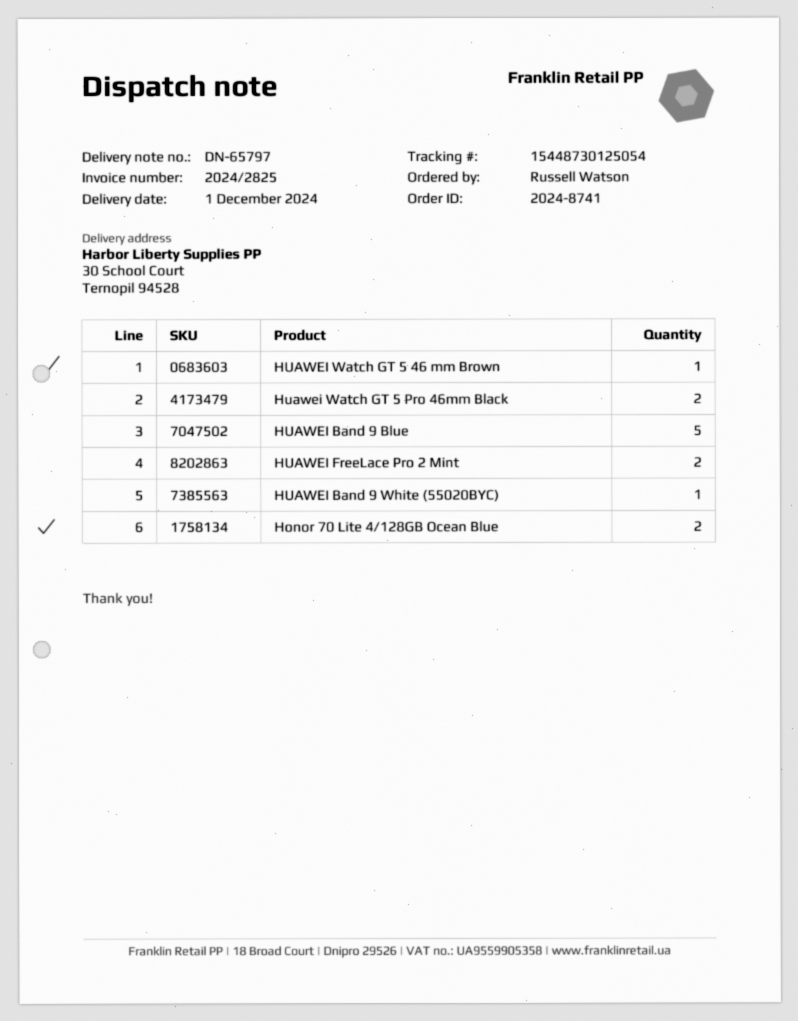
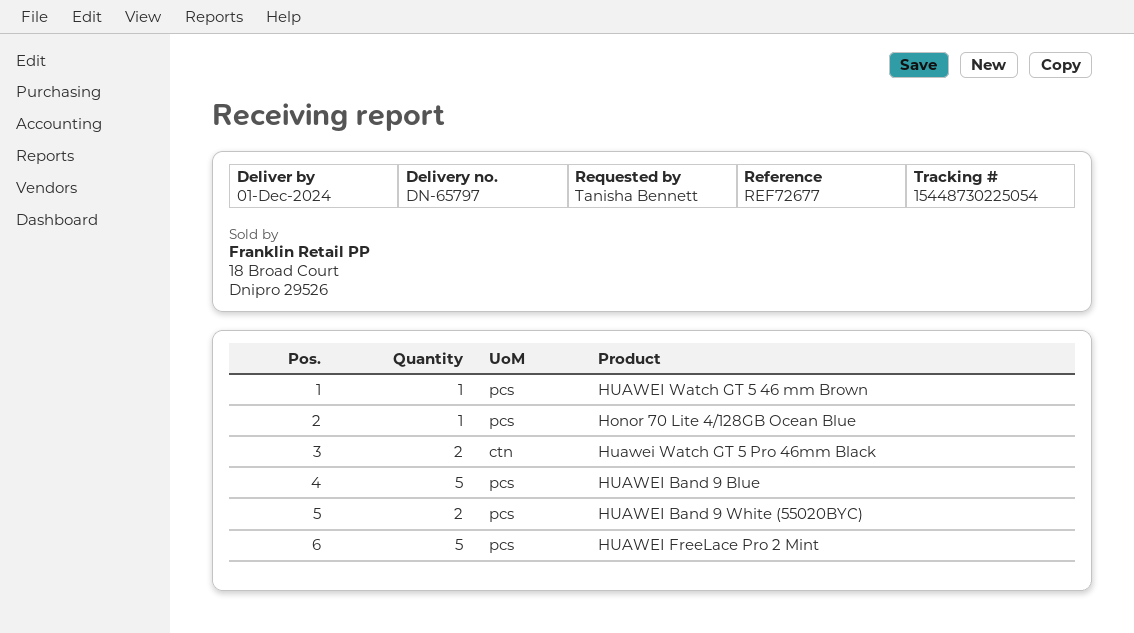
ordered by: Russell Watson -> Tanisha Bennett
tracking number: 15448730125054 -> 15448730225054
HUAWEI FreeLace Pro 2 Mint: 2 -> 5
HUAWEI Band 9 White (55020BYC): 1 -> 2
Honor 70 Lite 4/128GB Ocean Blue: 2 -> 1

